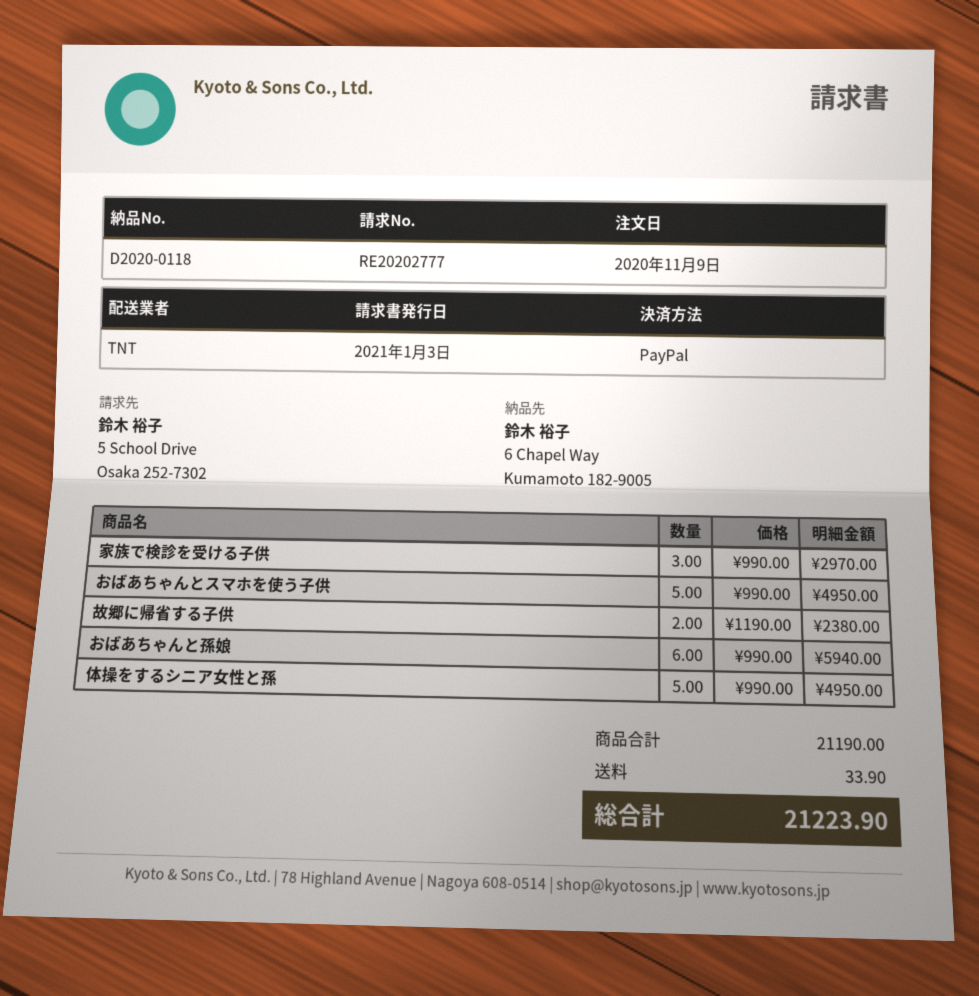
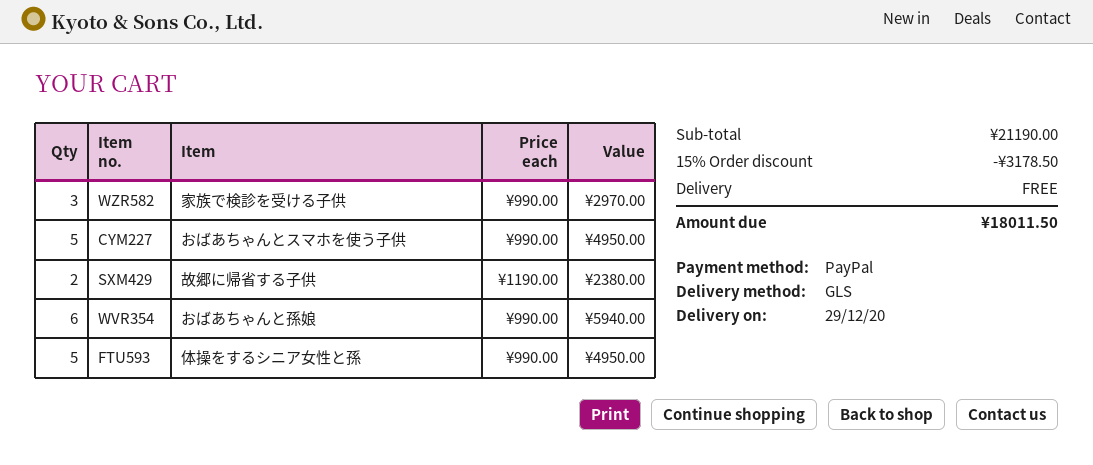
shipping method: TNT -> GLS
discount: none -> 15% = 3178.50
shipping: 33.90 -> 0.00
total: 21223.90 -> 18011.50

